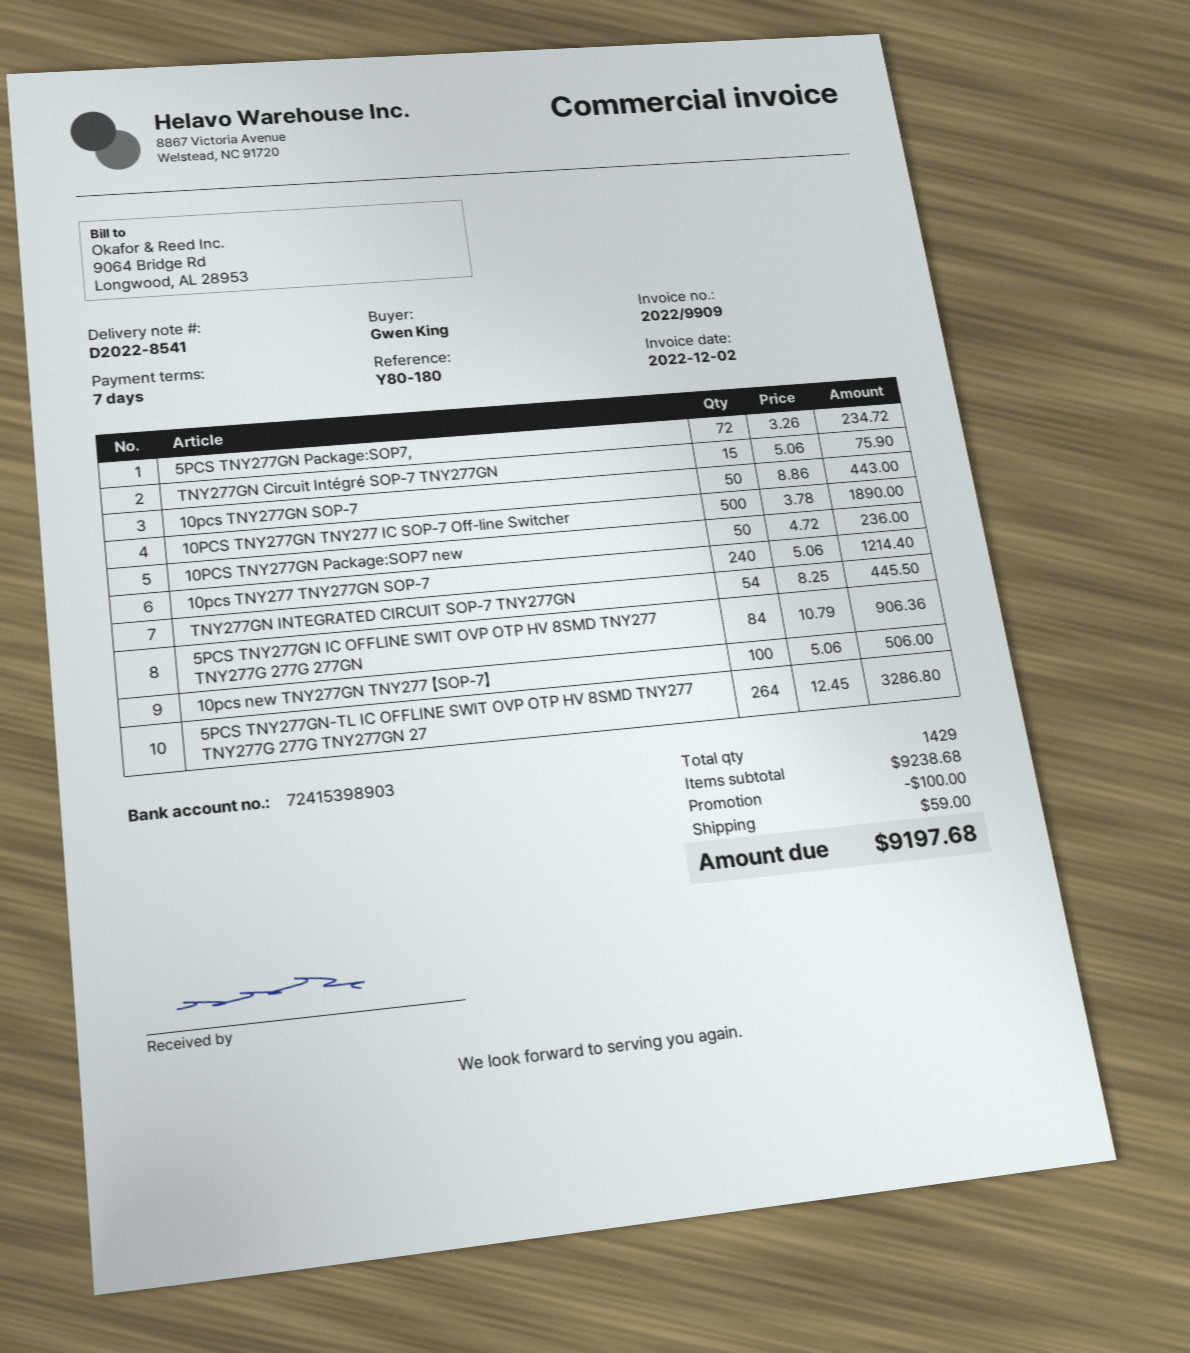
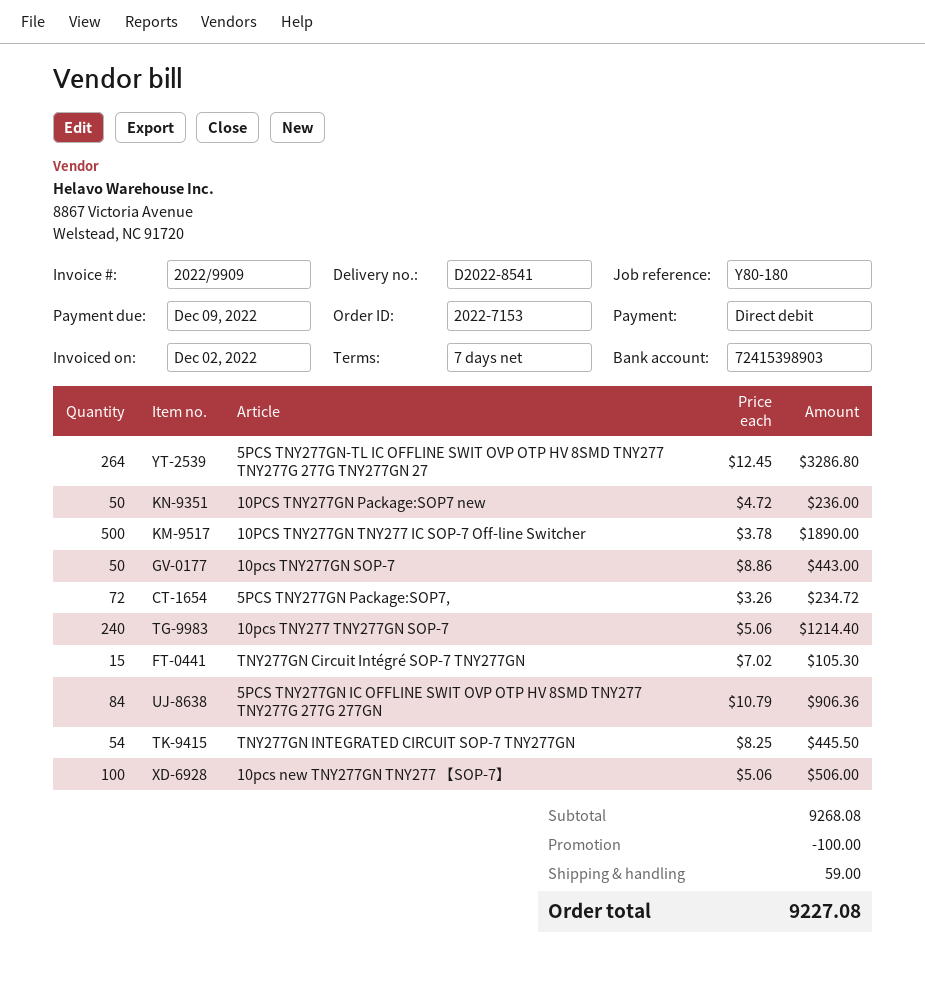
TNY277GN Circuit Intégré SOP-7 TNY277GN: 15 x 5.06 = 75.90 -> 15 x 7.02 = 105.30
subtotal: 9238.68 -> 9268.08
total: 9197.68 -> 9227.08

